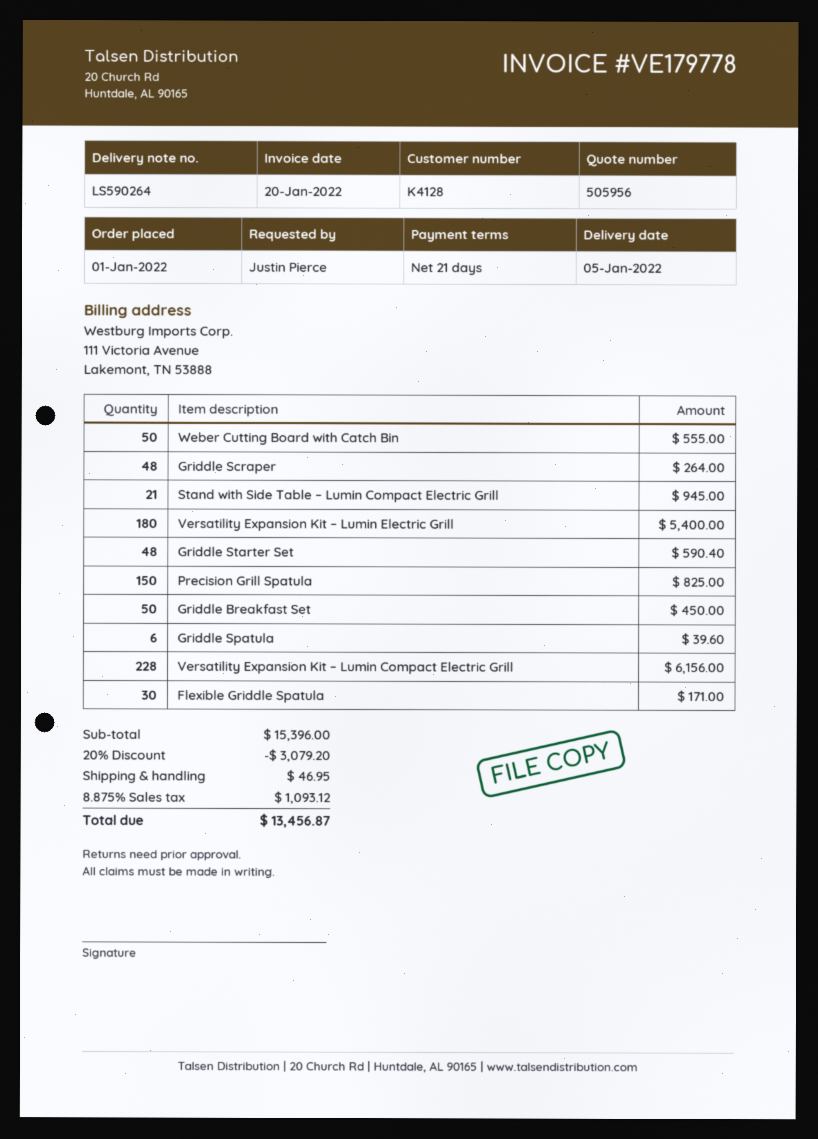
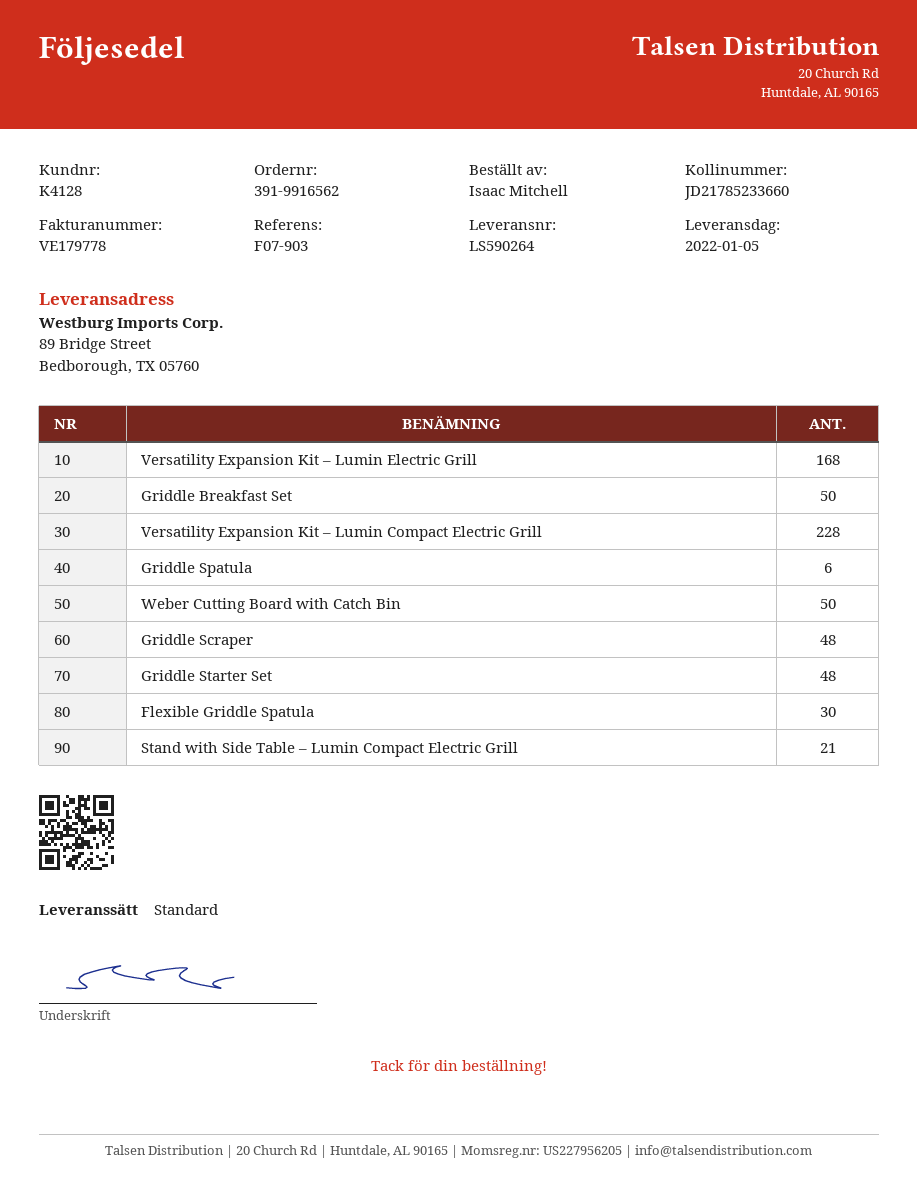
ordered by: Justin Pierce -> Isaac Mitchell
Versatility Expansion Kit – Lumin Electric Grill: 180 -> 168
Precision Grill Spatula: 150 -> none

